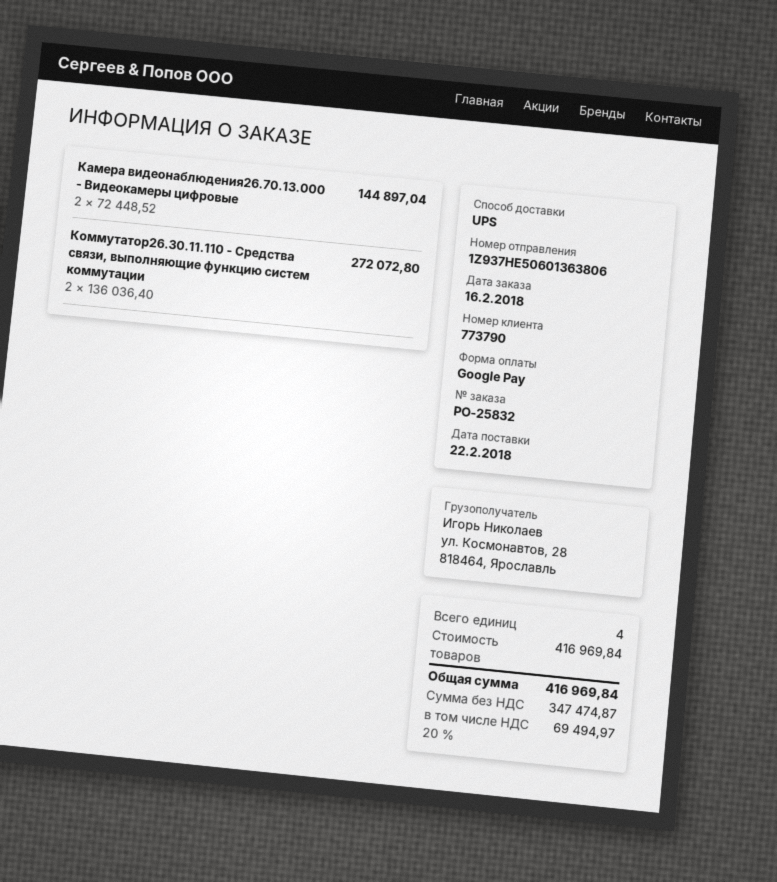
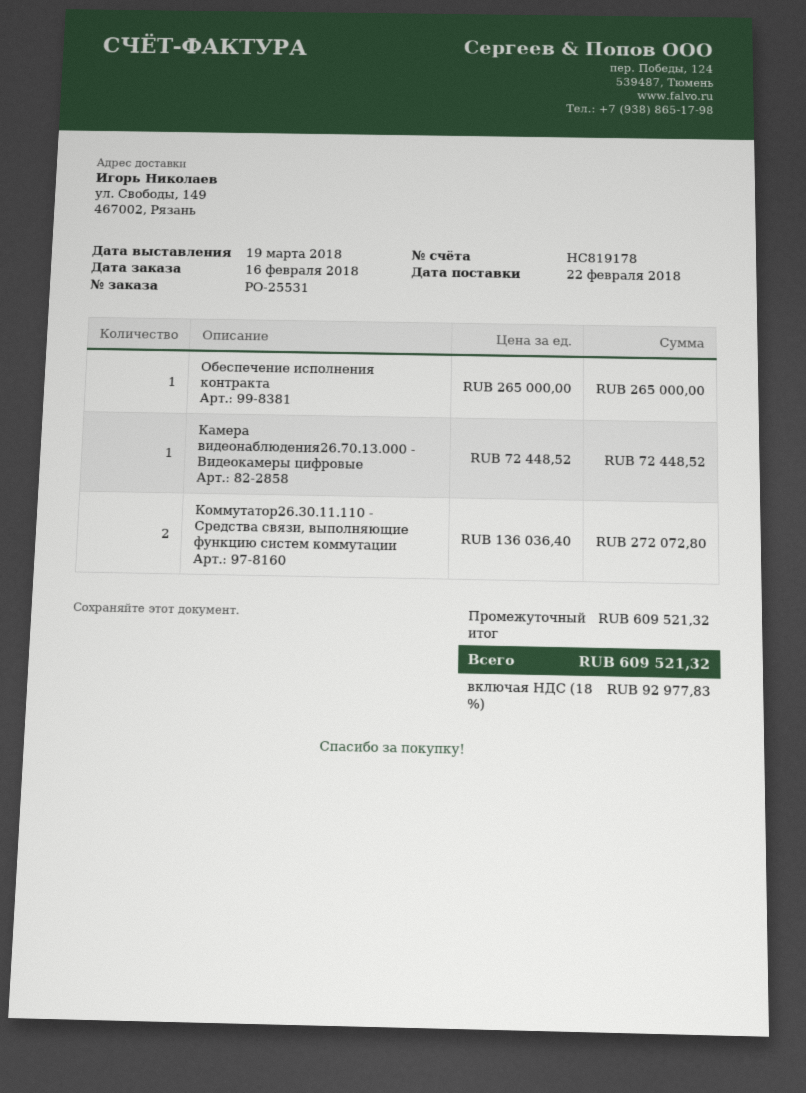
order number: PO-25832 -> PO-25531
ship to: ул. Космонавтов, 28, 818464, Ярославль -> ул. Свободы, 149, 467002, Рязань
Камера видеонаблюдения26.70.13.000 - Видеокамеры цифровые: 2 x 72448.52 = 144897.04 -> 1 x 72448.52 = 72448.52
Обеспечение исполнения контракта: none -> 1 x 265000.00 = 265000.00
subtotal: 416969.84 -> 609521.32
tax: 20% = 69494.97 -> 18% = 92977.83
total: 416969.84 -> 609521.32

